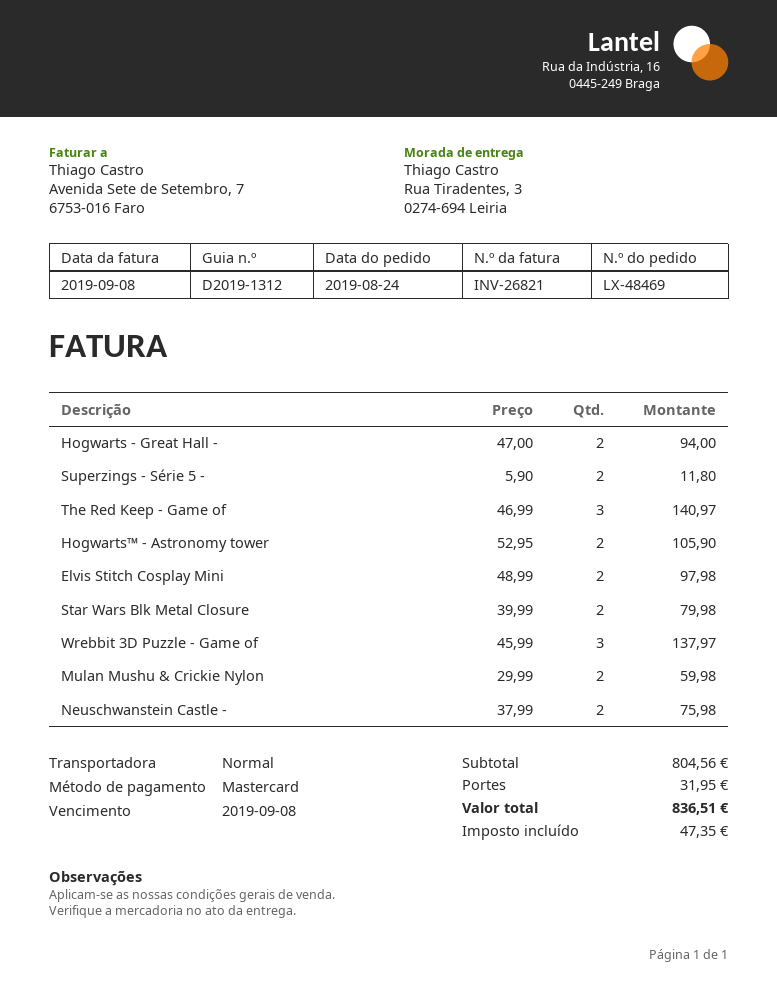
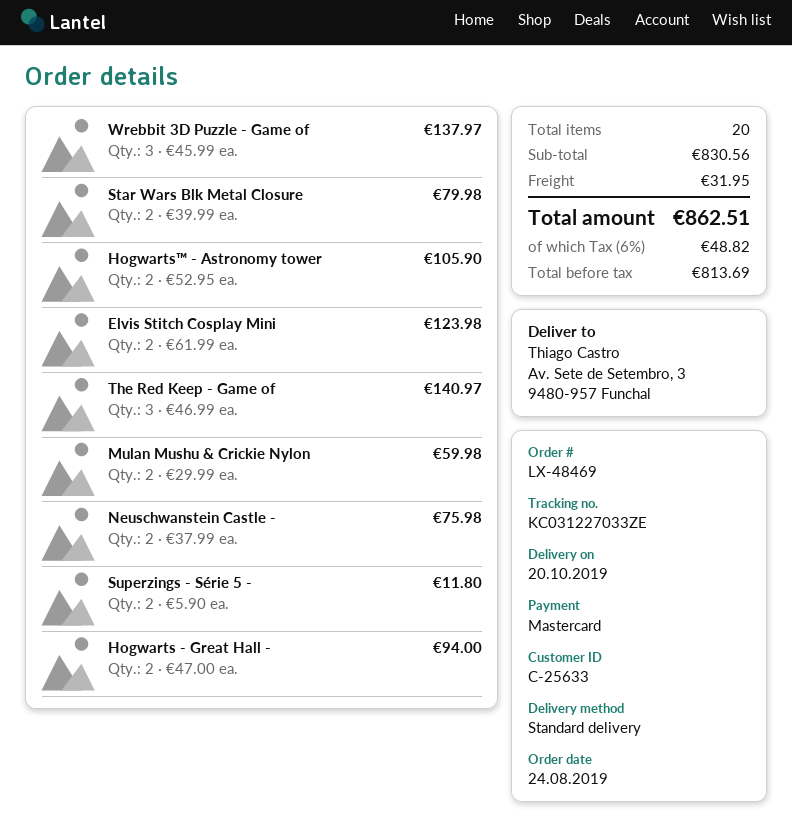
ship to: Rua Tiradentes, 3, 0274-694 Leiria -> Av. Sete de Setembro, 3, 9480-957 Funchal
Elvis Stitch Cosplay Mini: 2 x 48.99 = 97.98 -> 2 x 61.99 = 123.98
subtotal: 804.56 -> 830.56
tax: 47.35 -> 48.82
total: 836.51 -> 862.51

